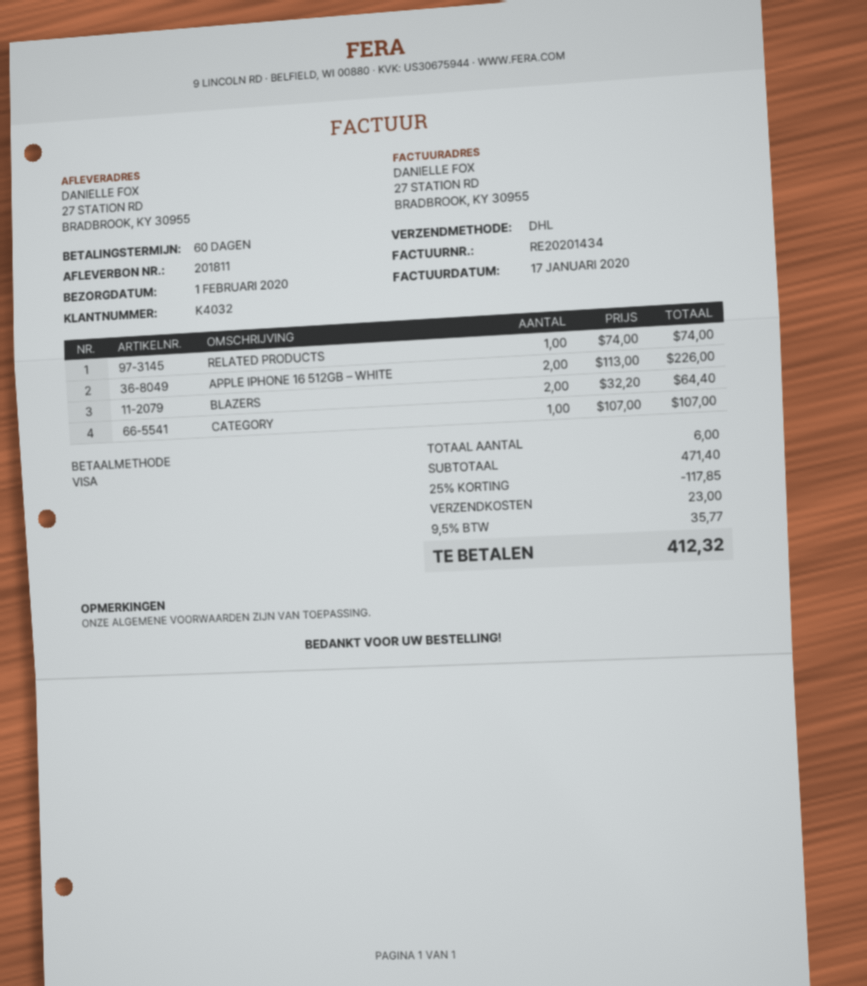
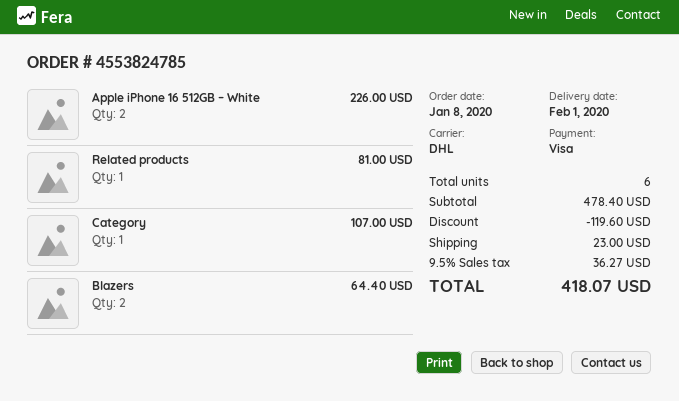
RELATED PRODUCTS: 1 for 74.00 -> 1 for 81.00
subtotal: 471.40 -> 478.40
discount: 117.85 -> 119.60
tax: 9.5% = 35.77 -> 9.5% = 36.27
total: 412.32 -> 418.07

